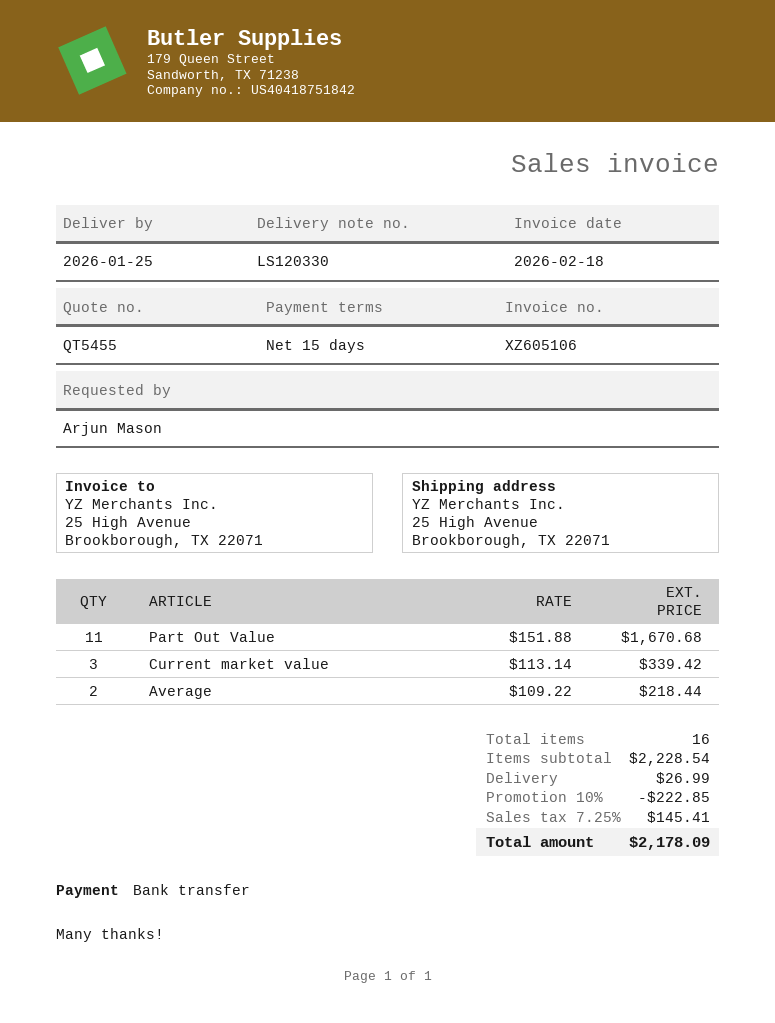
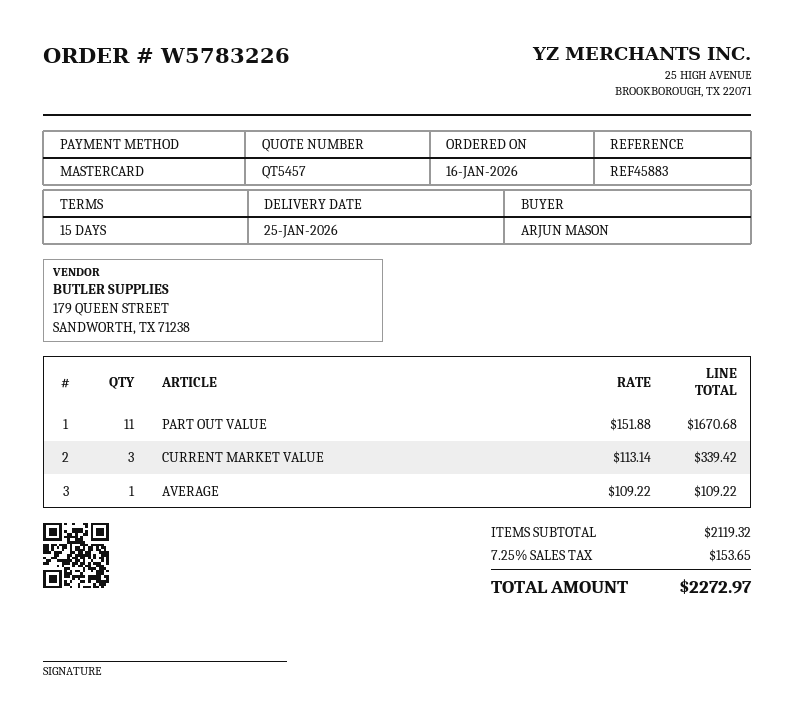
quote number: QT5455 -> QT5457
payment method: bank transfer -> Mastercard
Average: 2 x 109.22 = 218.44 -> 1 x 109.22 = 109.22
subtotal: 2228.54 -> 2119.32
discount: 10% = 222.85 -> none
shipping: 26.99 -> none
tax: 7.25% = 145.41 -> 7.25% = 153.65
total: 2178.09 -> 2272.97

